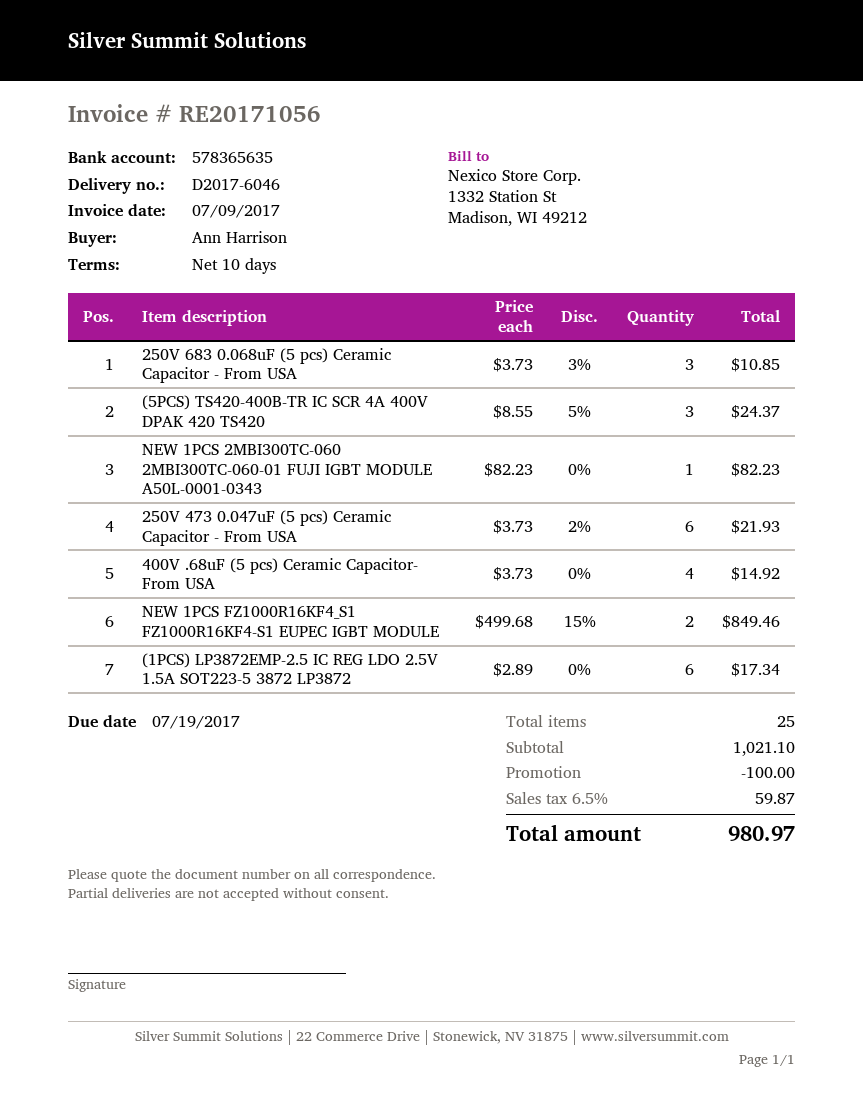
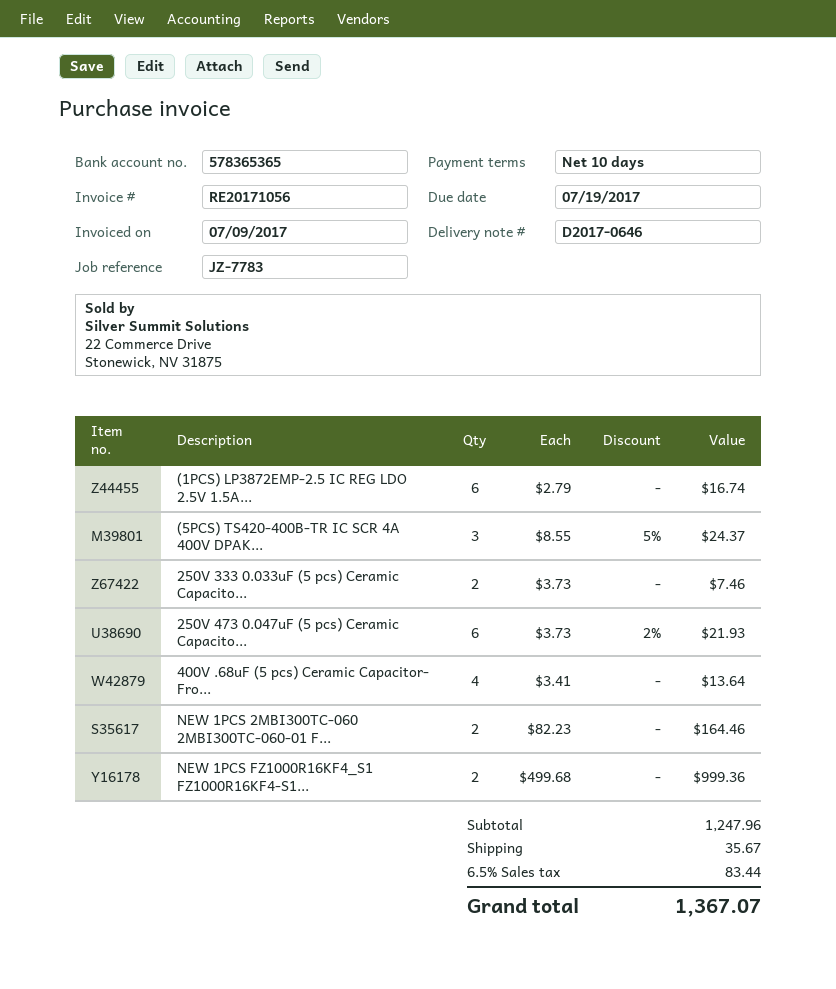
delivery note number: D2017-6046 -> D2017-0646
bank account: 578365635 -> 578365365
250V 683 0.068uF (5 pcs) Ceramic Capacitor - From USA: 3 x 3.73 - 3% = 10.85 -> none
NEW 1PCS 2MBI300TC-060 2MBI300TC-060-01 FUJI IGBT MODULE A50L-0001-0343: 1 x 82.23 = 82.23 -> 2 x 82.23 = 164.46
400V .68uF (5 pcs) Ceramic Capacitor- From USA: 4 x 3.73 = 14.92 -> 4 x 3.41 = 13.64
NEW 1PCS FZ1000R16KF4_S1 FZ1000R16KF4-S1 EUPEC IGBT MODULE: 2 x 499.68 - 15% = 849.46 -> 2 x 499.68 = 999.36
(1PCS) LP3872EMP-2.5 IC REG LDO 2.5V 1.5A SOT223-5 3872 LP3872: 6 x 2.89 = 17.34 -> 6 x 2.79 = 16.74
250V 333 0.033uF (5 pcs) Ceramic Capacito...: none -> 2 x 3.73 = 7.46
subtotal: 1021.10 -> 1247.96
discount: 100.00 -> none
shipping: none -> 35.67
tax: 6.5% = 59.87 -> 6.5% = 83.44
total: 980.97 -> 1367.07

